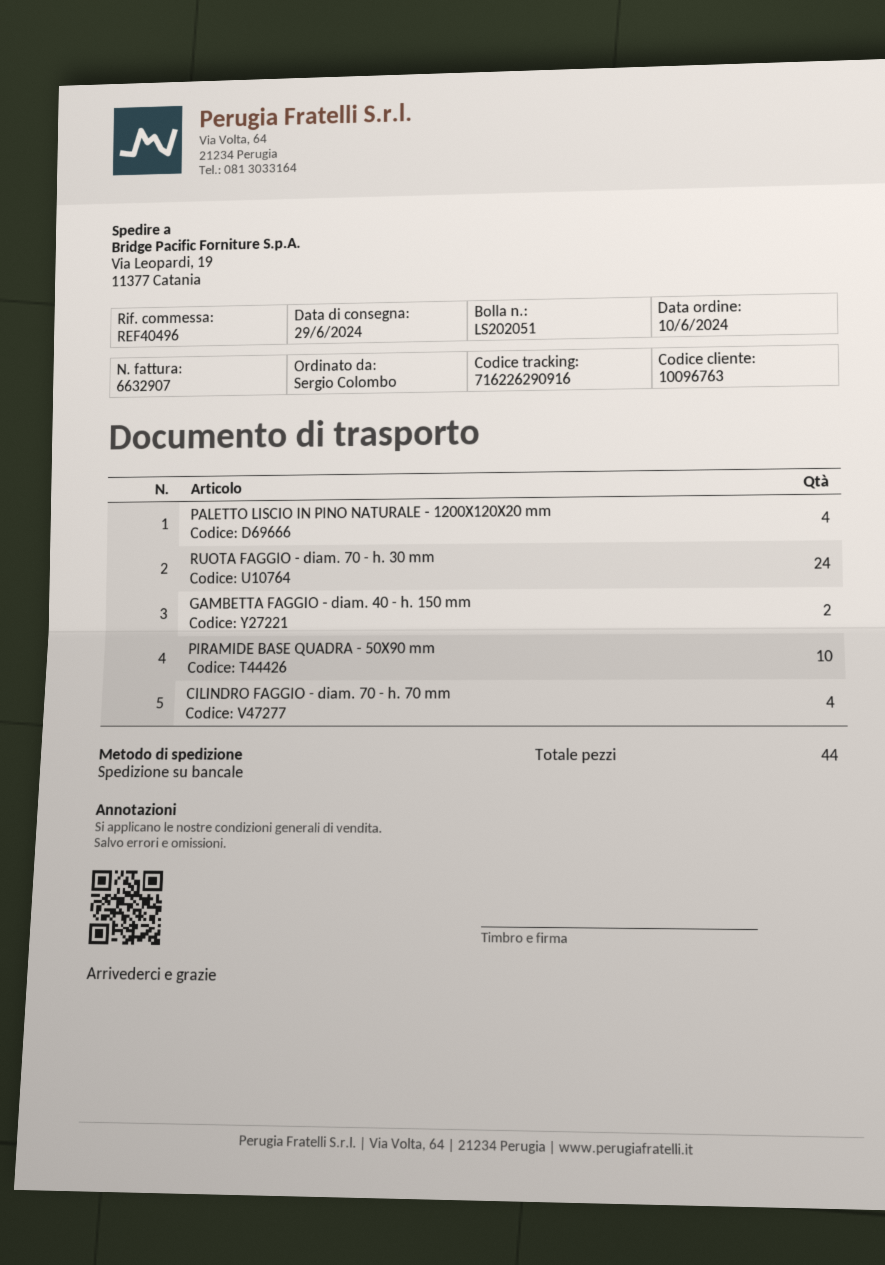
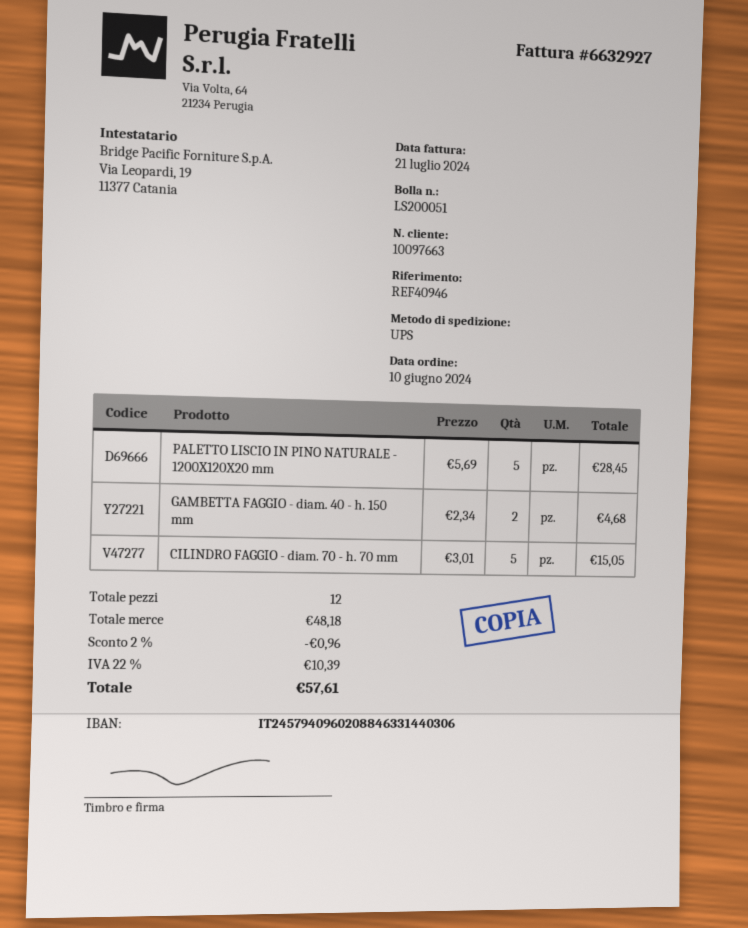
delivery note number: LS202051 -> LS200051
invoice number: 6632907 -> 6632927
customer number: 10096763 -> 10097663
reference: REF40496 -> REF40946
shipping method: pallet freight -> UPS
PALETTO LISCIO IN PINO NATURALE - 1200X120X20 mm: 4 -> 5
RUOTA FAGGIO - diam. 70 - h. 30 mm: 24 -> none
PIRAMIDE BASE QUADRA - 50X90 mm: 10 -> none
CILINDRO FAGGIO - diam. 70 - h. 70 mm: 4 -> 5
total quantity: 44 -> 12

